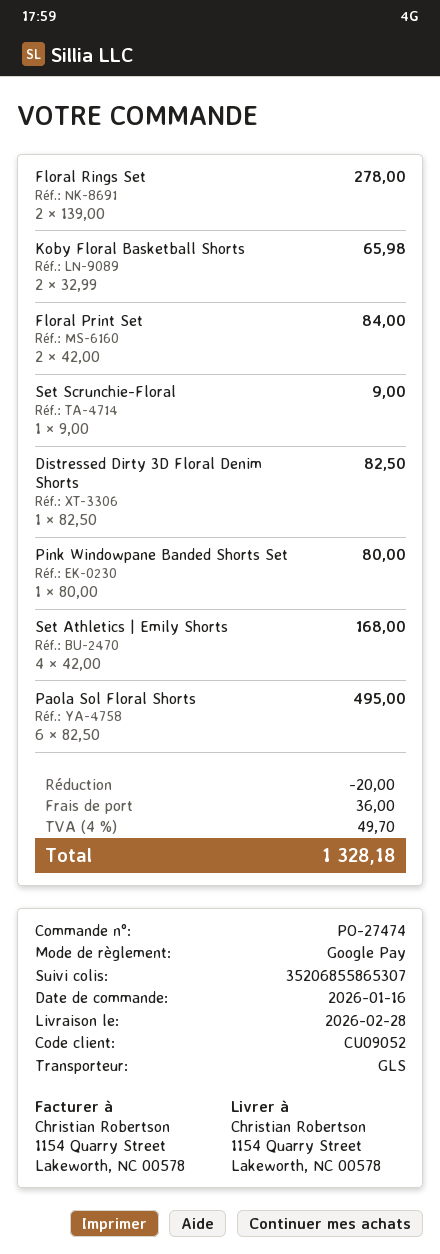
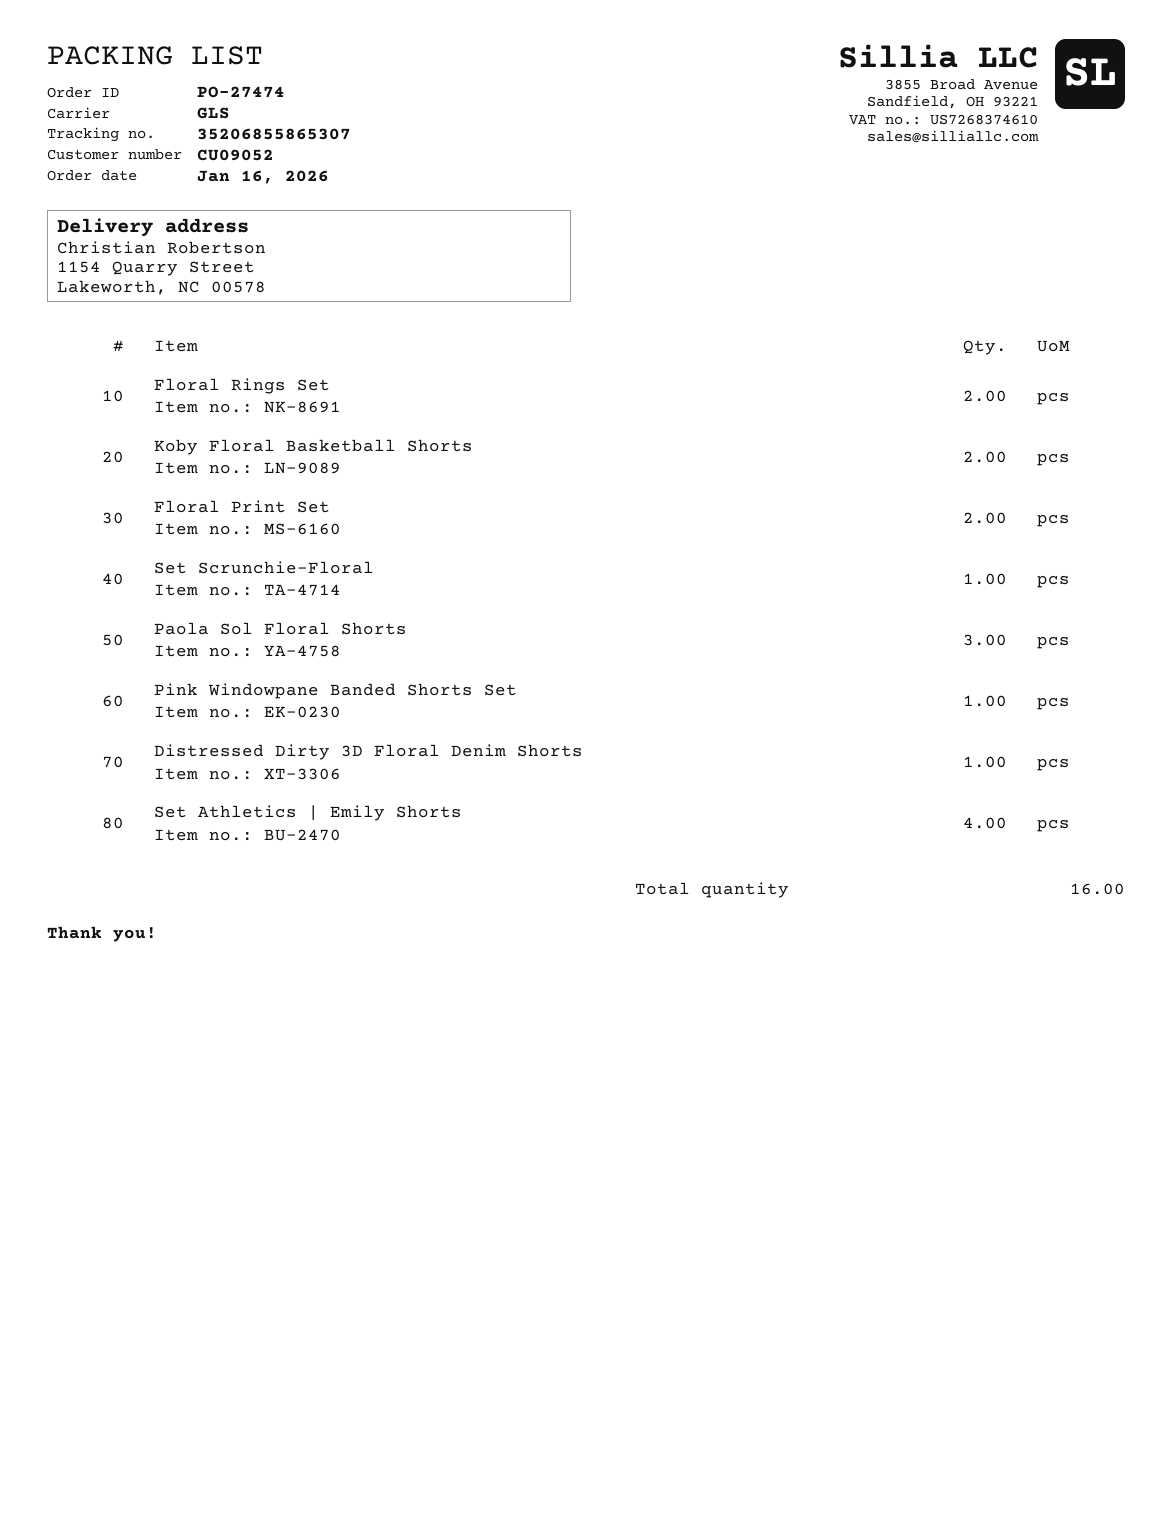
Paola Sol Floral Shorts: 6 -> 3

